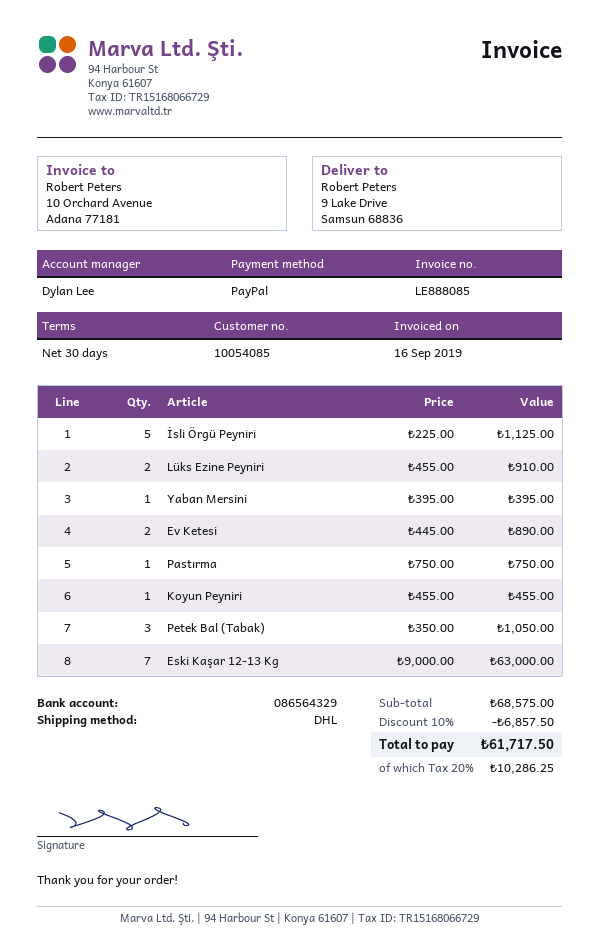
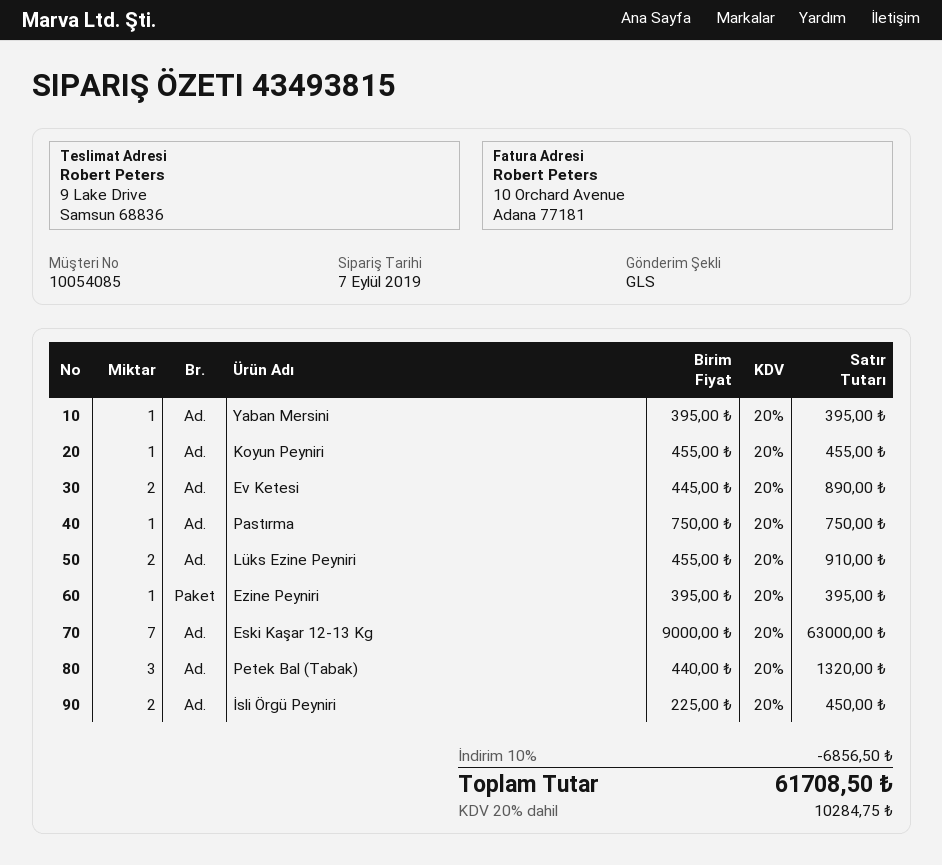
shipping method: DHL -> GLS
İsli Örgü Peyniri: 5 x 225.00 = 1125.00 -> 2 x 225.00 = 450.00
Petek Bal (Tabak): 3 x 350.00 = 1050.00 -> 3 x 440.00 = 1320.00
Ezine Peyniri: none -> 1 x 395.00 = 395.00
discount: 10% = 6857.50 -> 10% = 6856.50
tax: 20% = 10286.25 -> 20% = 10284.75
total: 61717.50 -> 61708.50

